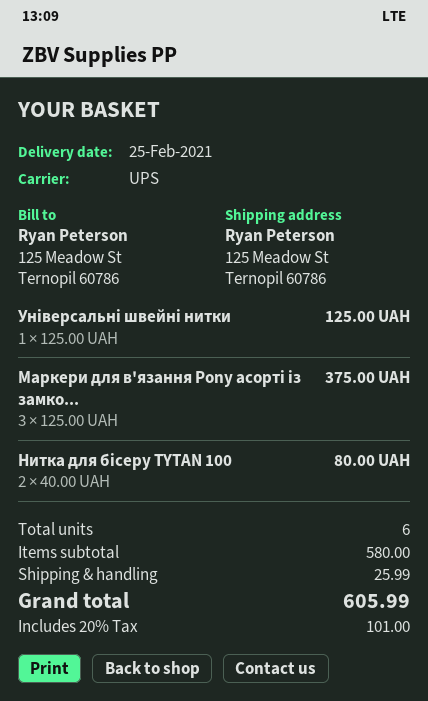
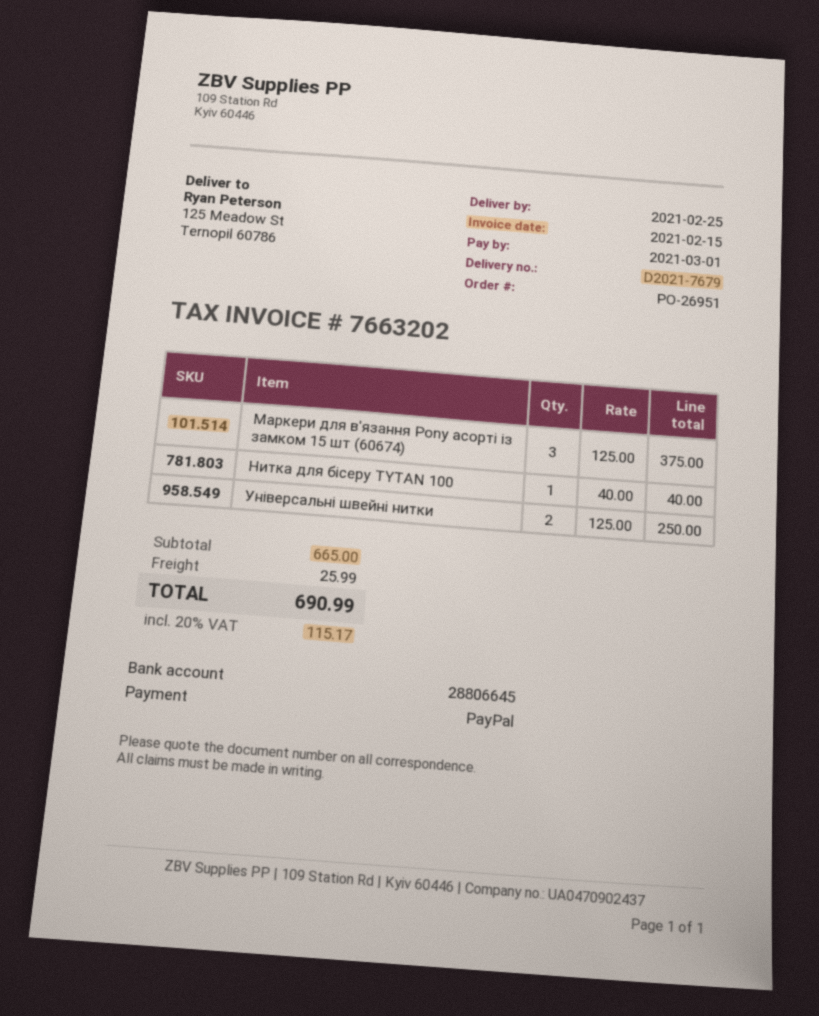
Універсальні швейні нитки: 1 x 125.00 = 125.00 -> 2 x 125.00 = 250.00
Нитка для бісеру TYTAN 100: 2 x 40.00 = 80.00 -> 1 x 40.00 = 40.00
subtotal: 580.00 -> 665.00
tax: 20% = 101.00 -> 20% = 115.17
total: 605.99 -> 690.99

